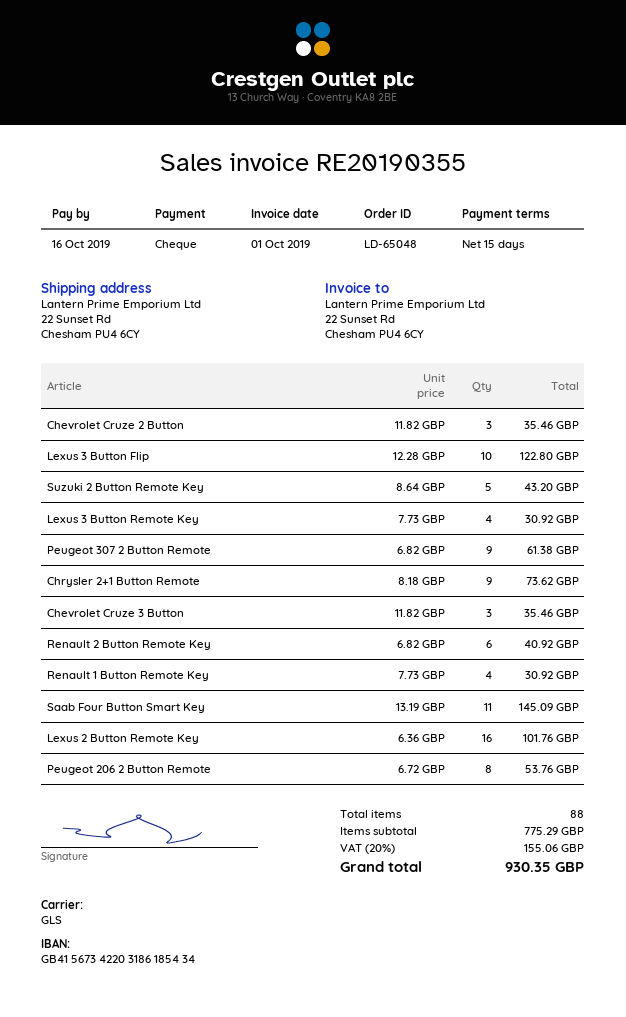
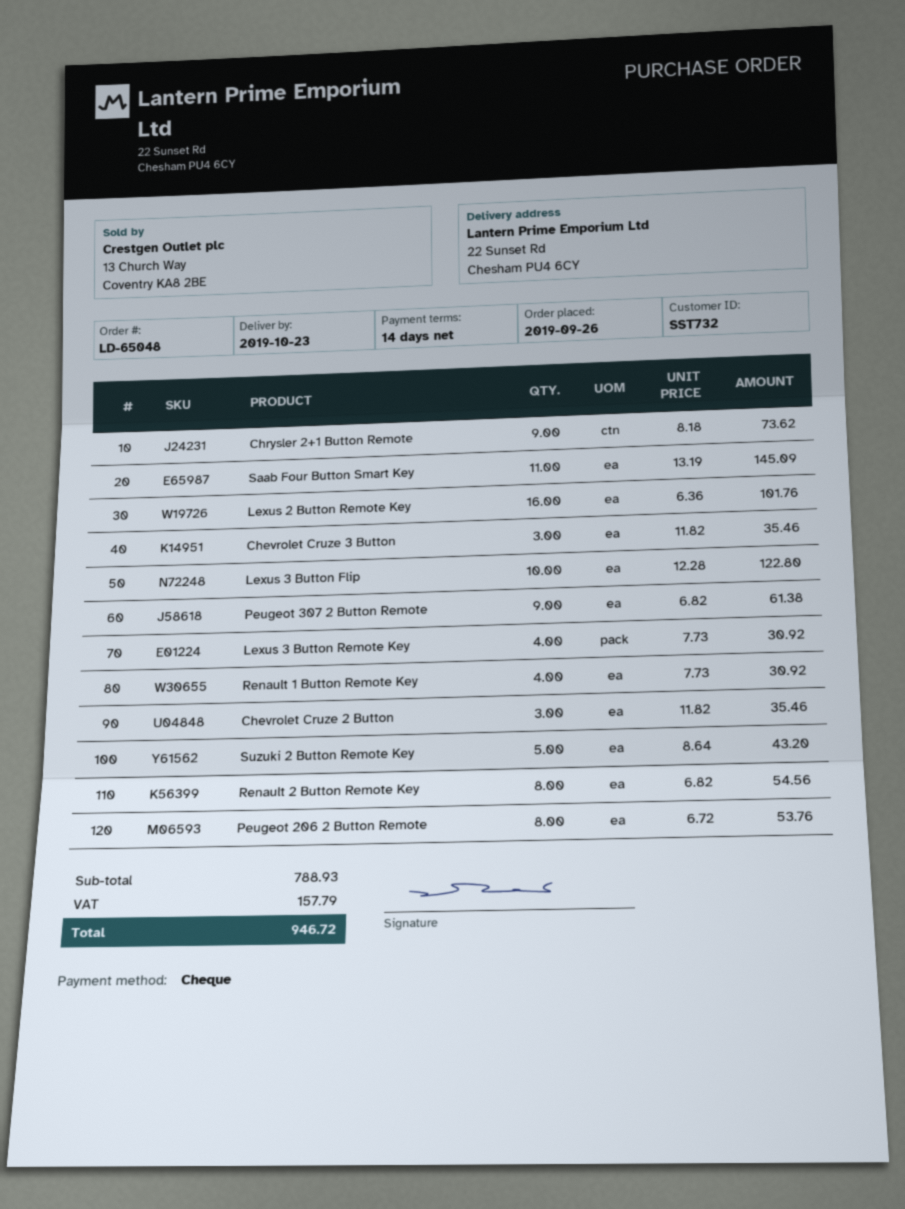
payment terms: 15 days -> 14 days
Renault 2 Button Remote Key: 6 x 6.82 = 40.92 -> 8 x 6.82 = 54.56
subtotal: 775.29 -> 788.93
tax: 155.06 -> 157.79
total: 930.35 -> 946.72

